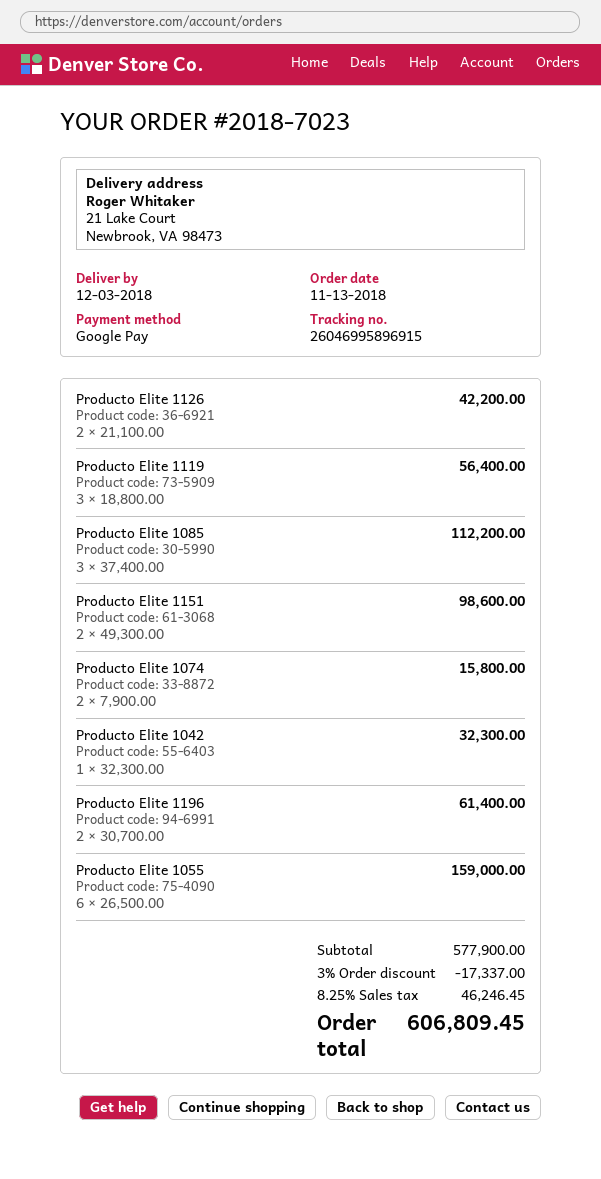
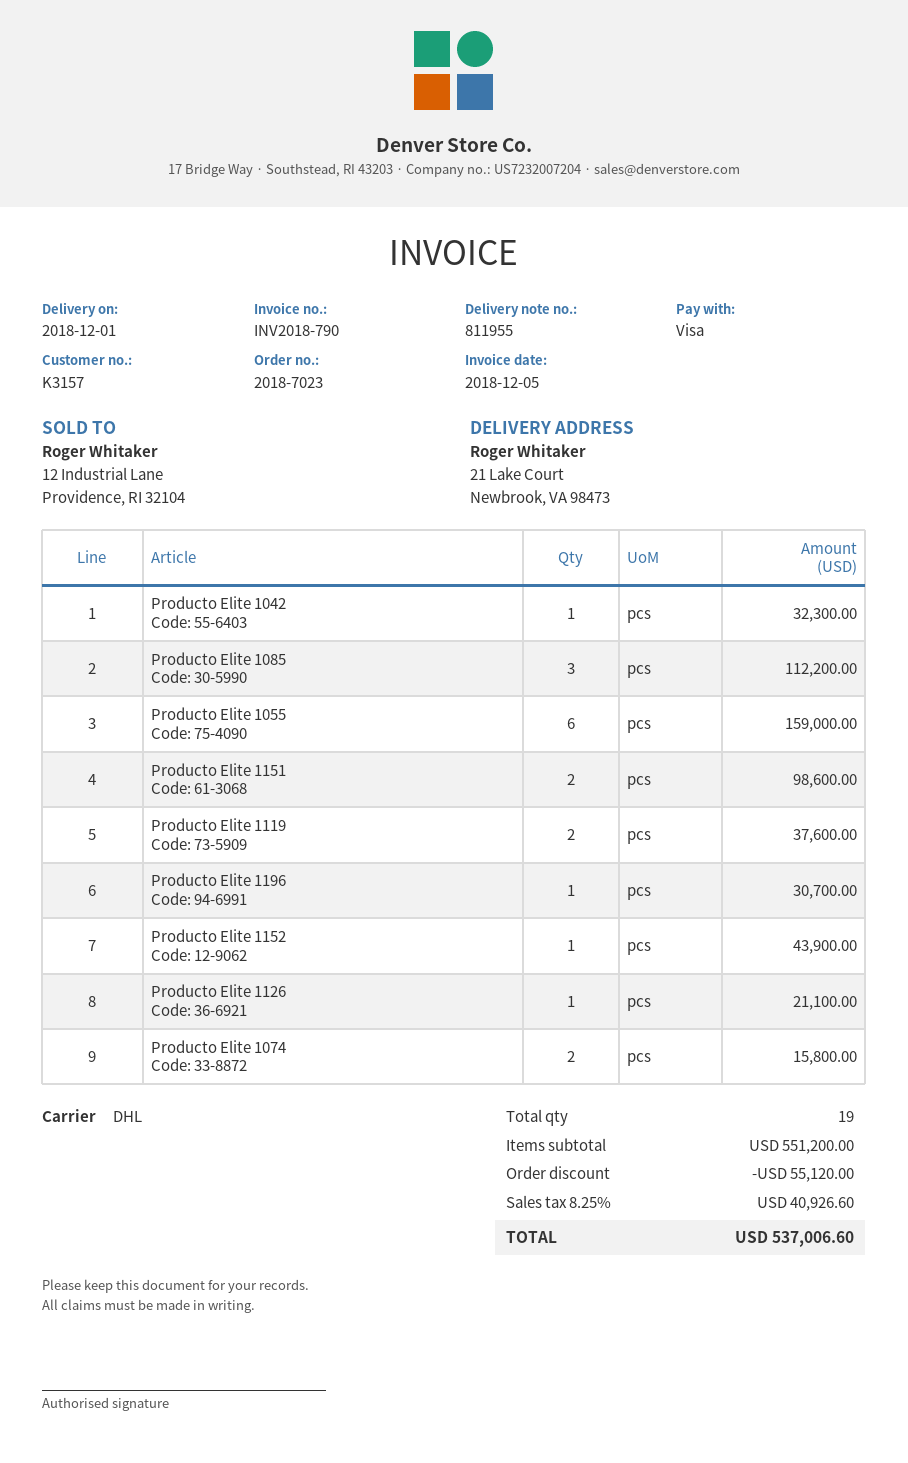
delivery date: 2018-12-03 -> 2018-12-01
payment method: Google Pay -> Visa
Producto Elite 1126: 2 for 42200.00 -> 1 for 21100.00
Producto Elite 1119: 3 for 56400.00 -> 2 for 37600.00
Producto Elite 1196: 2 for 61400.00 -> 1 for 30700.00
Producto Elite 1152: none -> 1 for 43900.00
subtotal: 577900.00 -> 551200.00
discount: 17337.00 -> 55120.00
tax: 8.25% = 46246.45 -> 8.25% = 40926.60
total: 606809.45 -> 537006.60

